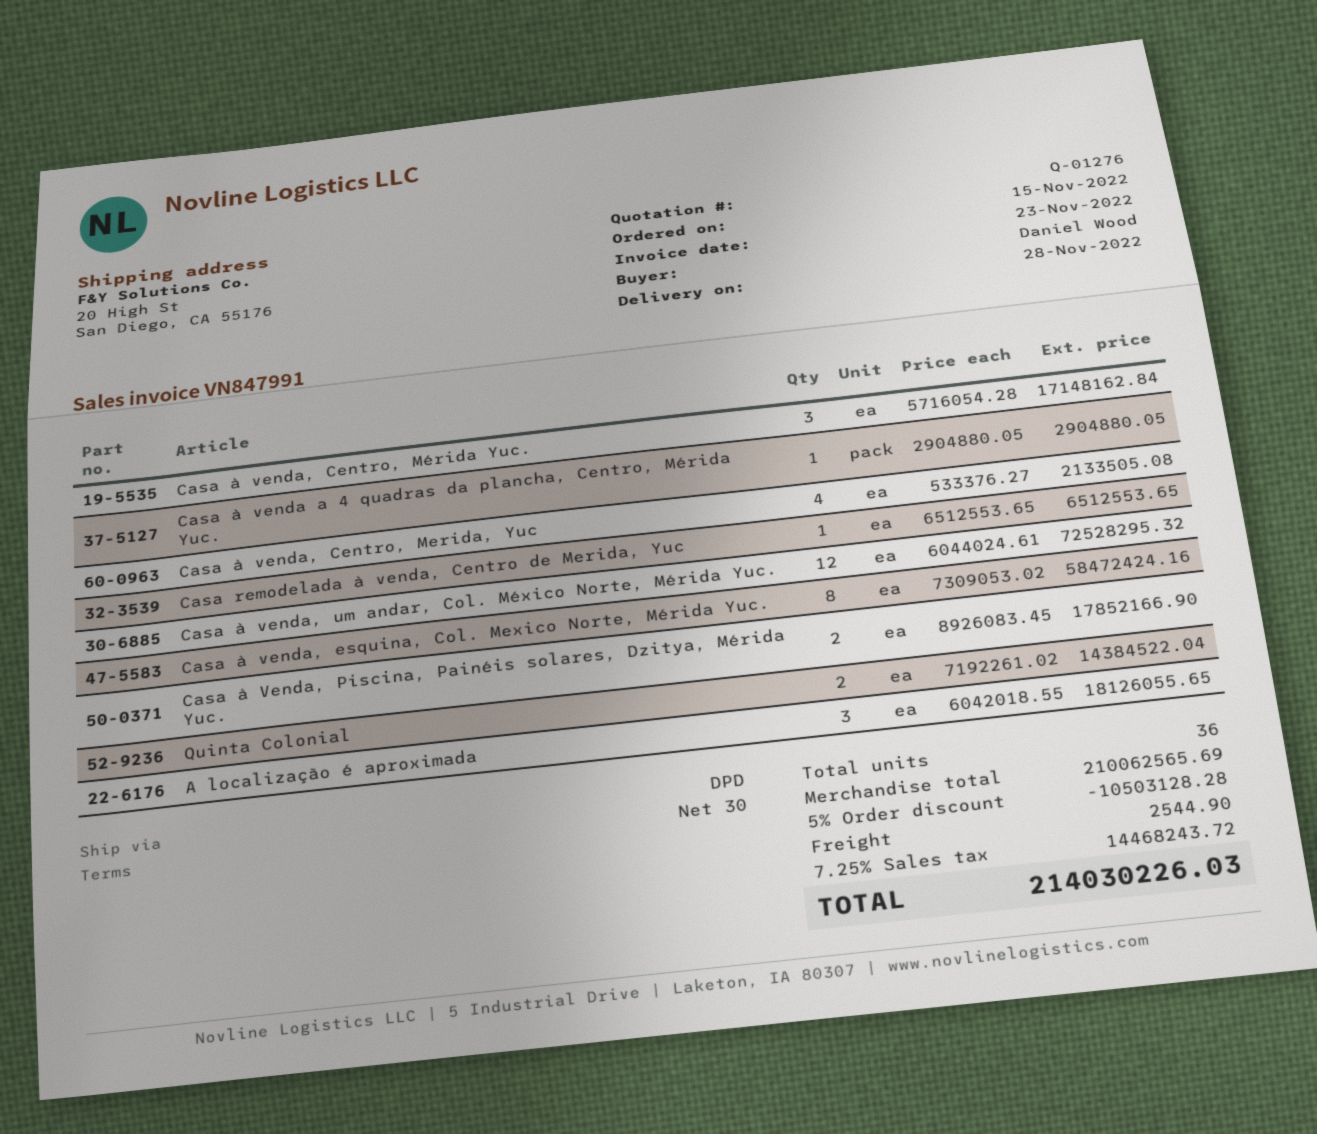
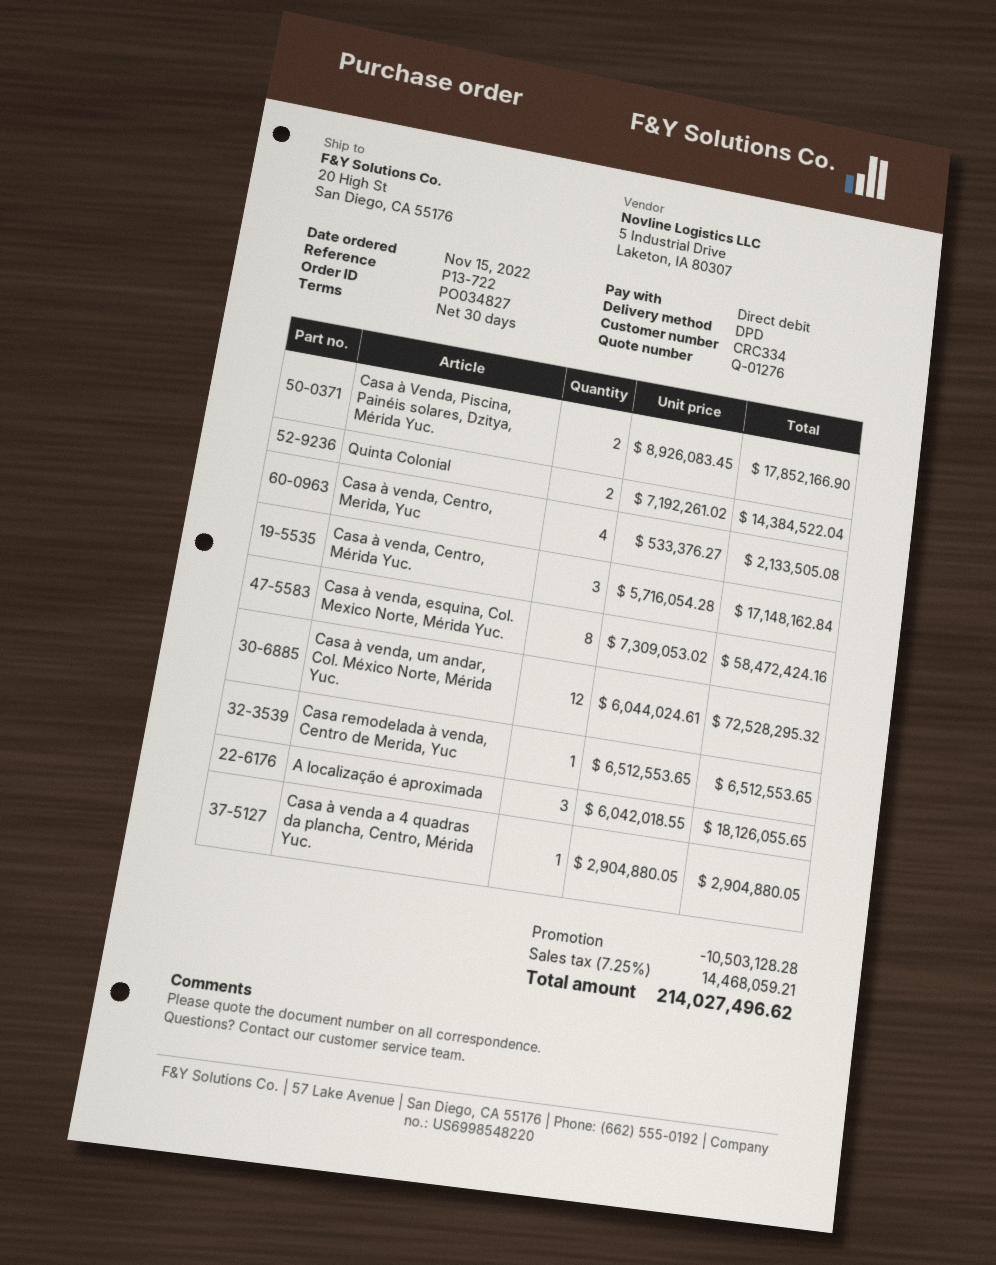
shipping: 2544.90 -> none
tax: 7.25% = 14468243.72 -> 7.25% = 14468059.21
total: 214030226.03 -> 214027496.62

